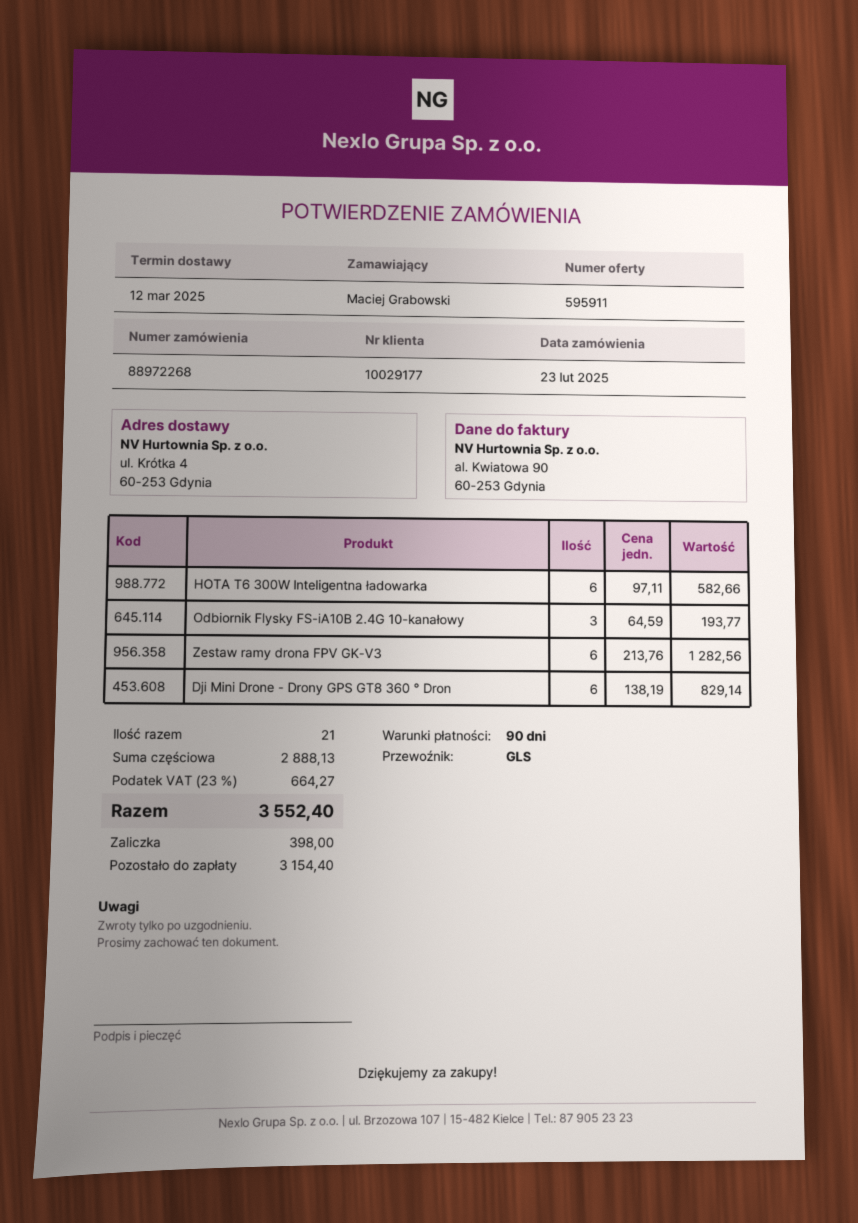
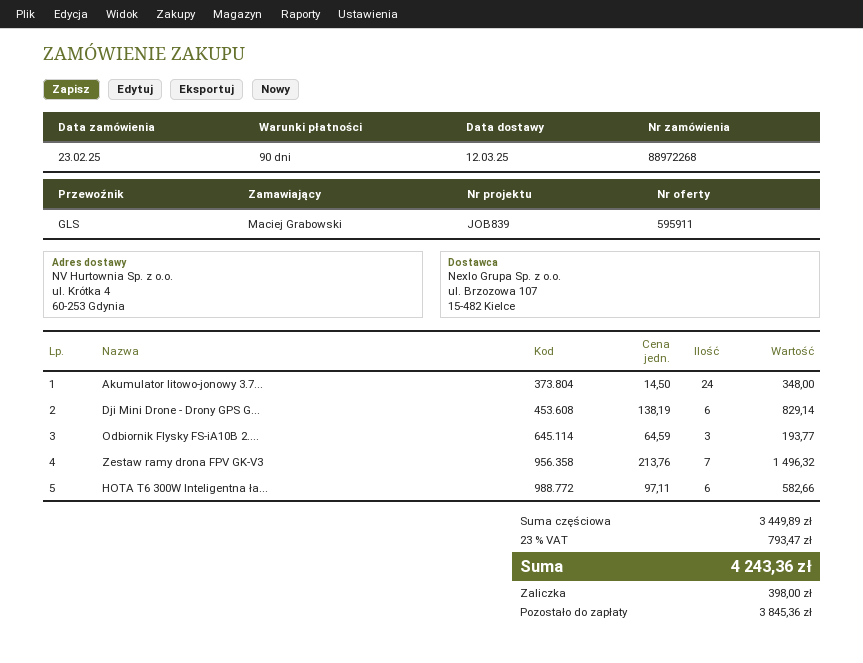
Zestaw ramy drona FPV GK-V3: 6 x 213.76 = 1282.56 -> 7 x 213.76 = 1496.32
Akumulator litowo-jonowy 3.7...: none -> 24 x 14.50 = 348.00
subtotal: 2888.13 -> 3449.89
tax: 23% = 664.27 -> 23% = 793.47
total: 3552.40 -> 4243.36
balance: 3154.40 -> 3845.36

